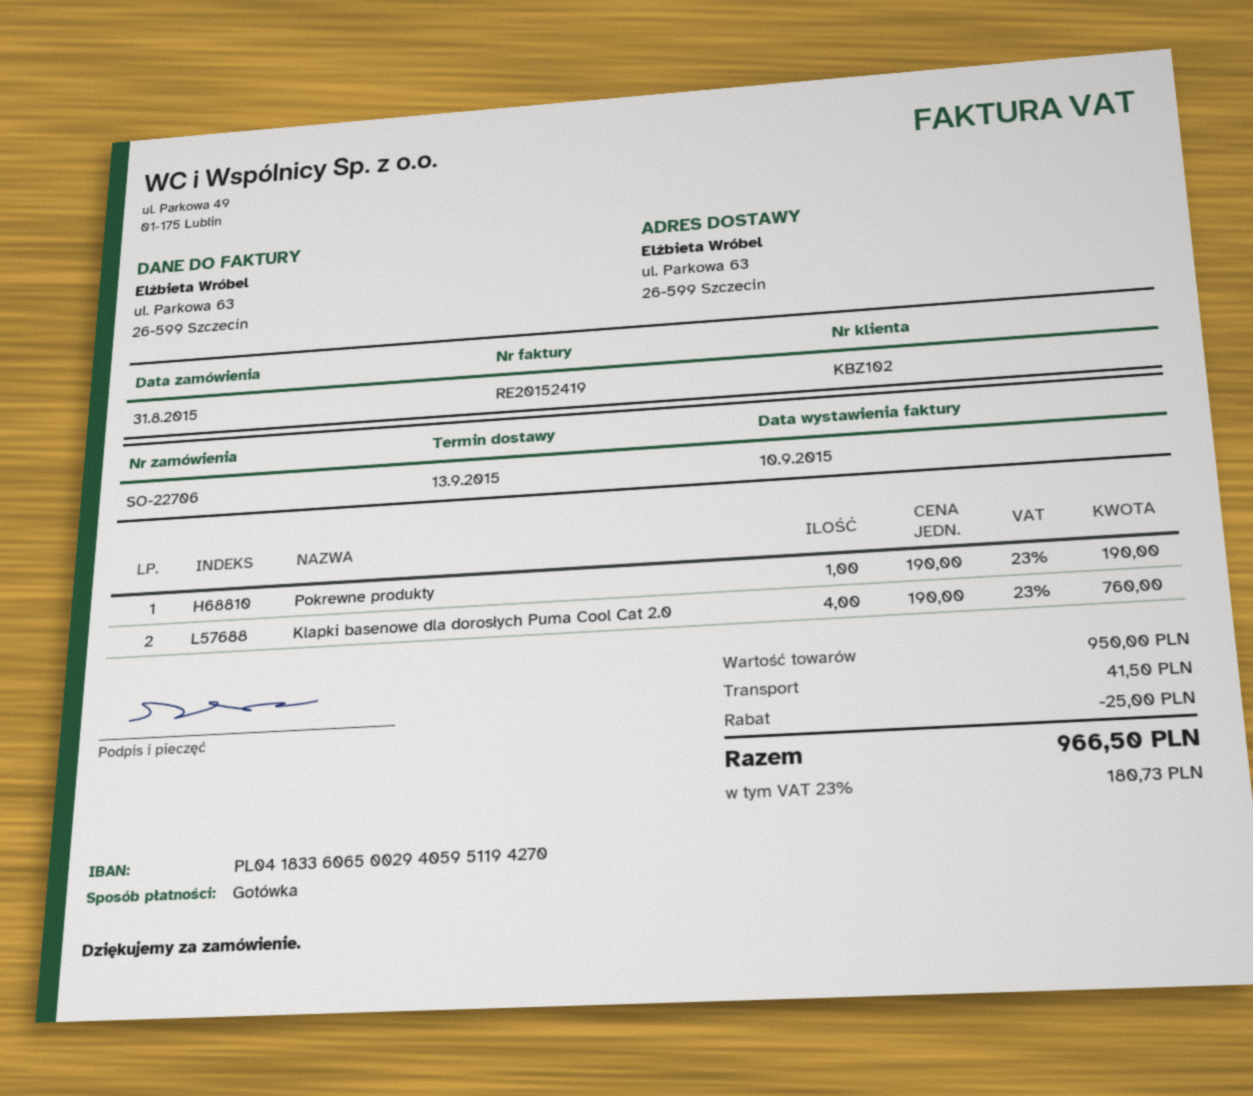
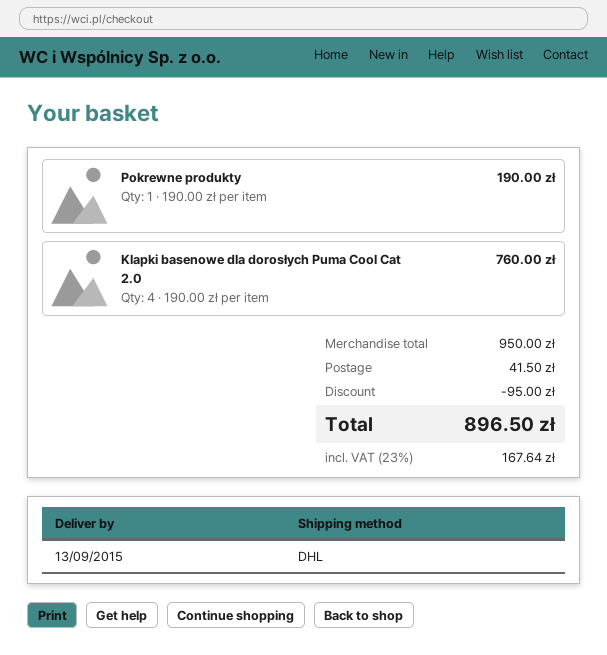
discount: 25.00 -> 95.00
tax: 23% = 180.73 -> 23% = 167.64
total: 966.50 -> 896.50

